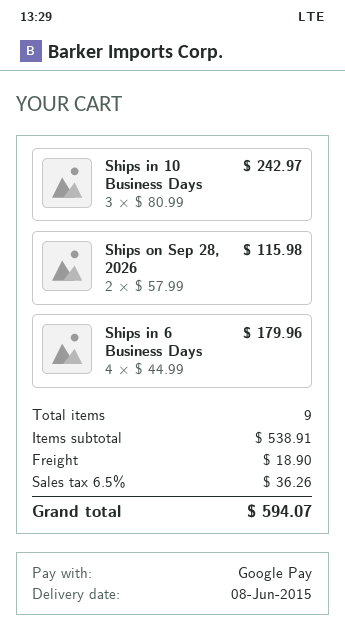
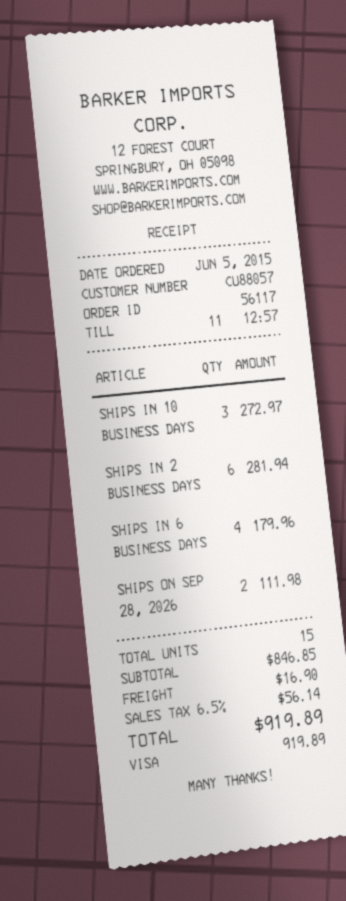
payment method: Google Pay -> Visa
Ships in 10 Business Days: 3 for 242.97 -> 3 for 272.97
Ships on Sep 28, 2026: 2 for 115.98 -> 2 for 111.98
SHIPS IN 2 BUSINESS DAYS: none -> 6 for 281.94
total quantity: 9 -> 15
subtotal: 538.91 -> 846.85
shipping: 18.90 -> 16.90
tax: 6.5% = 36.26 -> 6.5% = 56.14
total: 594.07 -> 919.89

